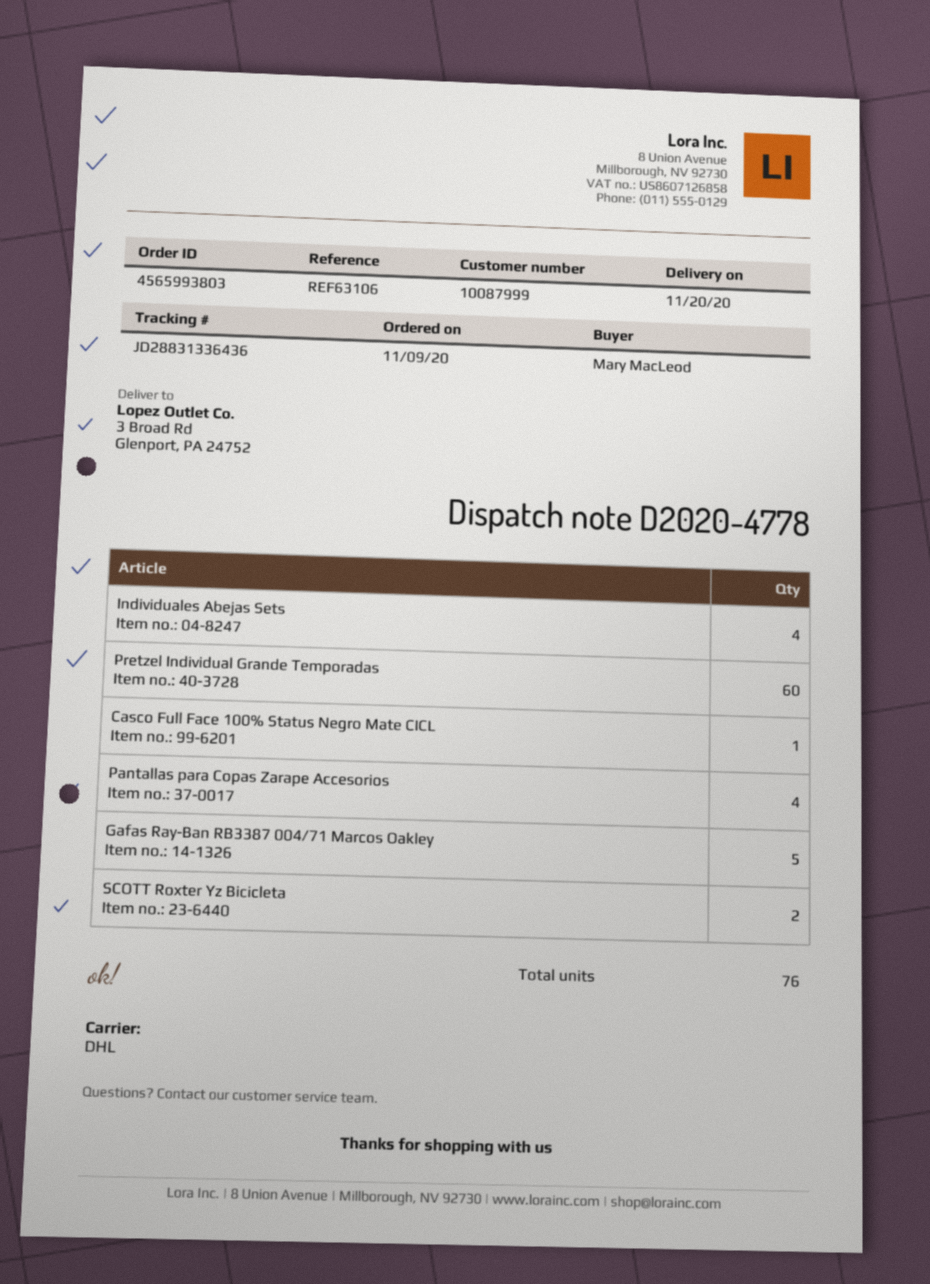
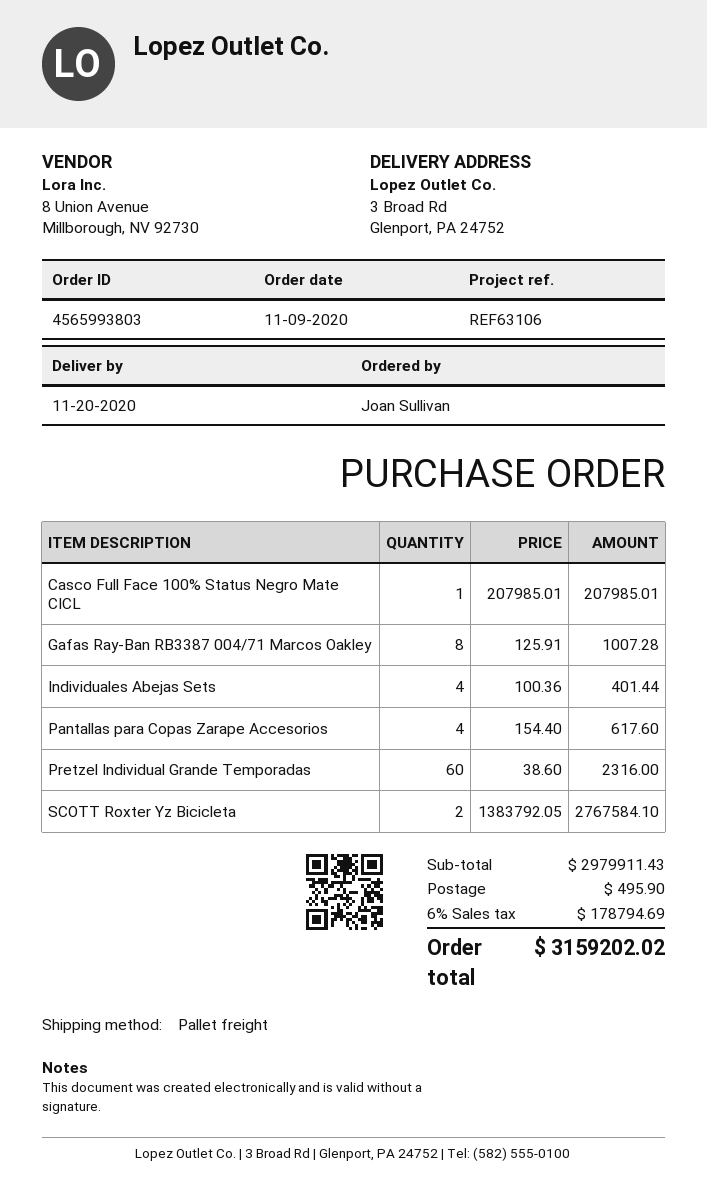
ordered by: Mary MacLeod -> Joan Sullivan
shipping method: DHL -> pallet freight
Gafas Ray-Ban RB3387 004/71 Marcos Oakley: 5 -> 8

